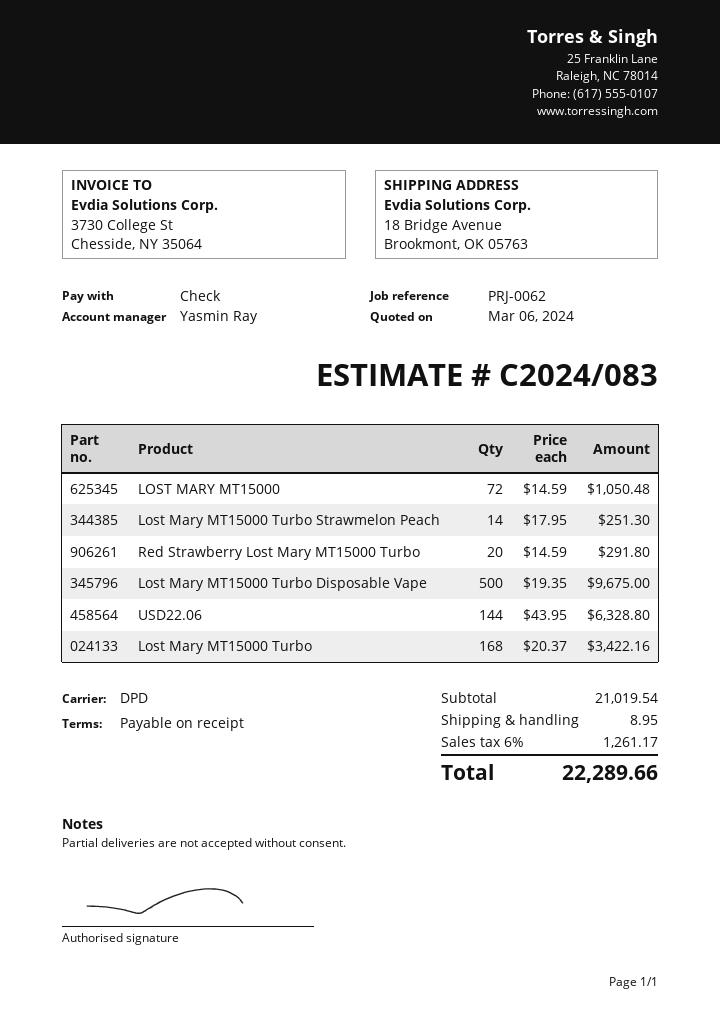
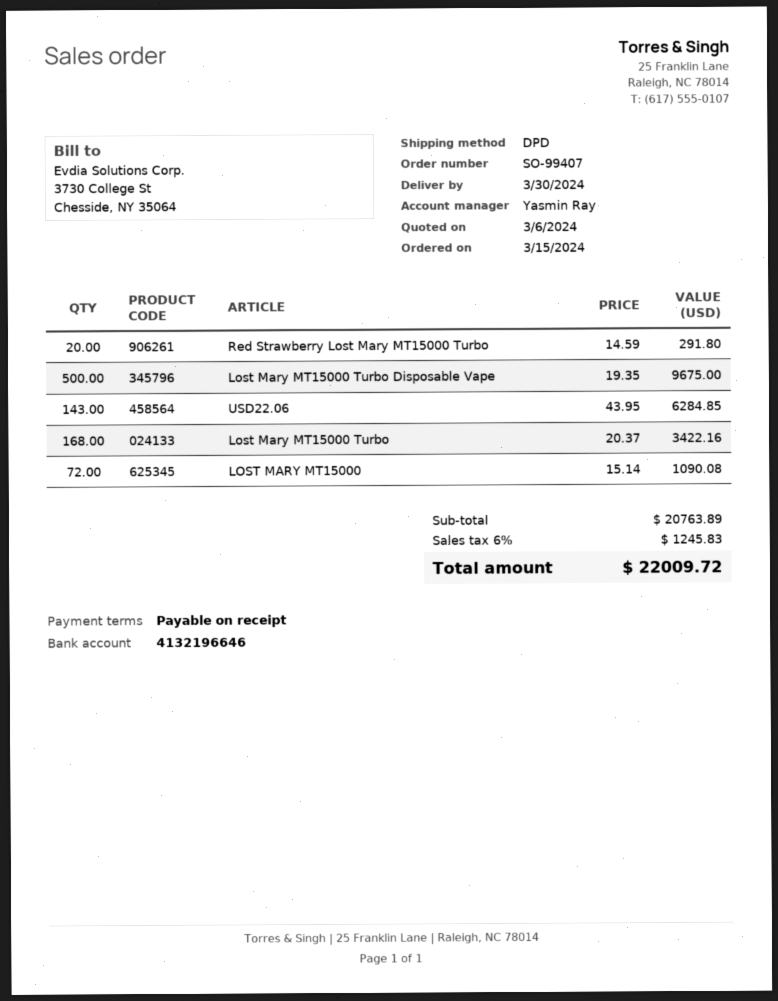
LOST MARY MT15000: 72 x 14.59 = 1050.48 -> 72 x 15.14 = 1090.08
Lost Mary MT15000 Turbo Strawmelon Peach: 14 x 17.95 = 251.30 -> none
USD22.06: 144 x 43.95 = 6328.80 -> 143 x 43.95 = 6284.85
subtotal: 21019.54 -> 20763.89
shipping: 8.95 -> none
tax: 6% = 1261.17 -> 6% = 1245.83
total: 22289.66 -> 22009.72

